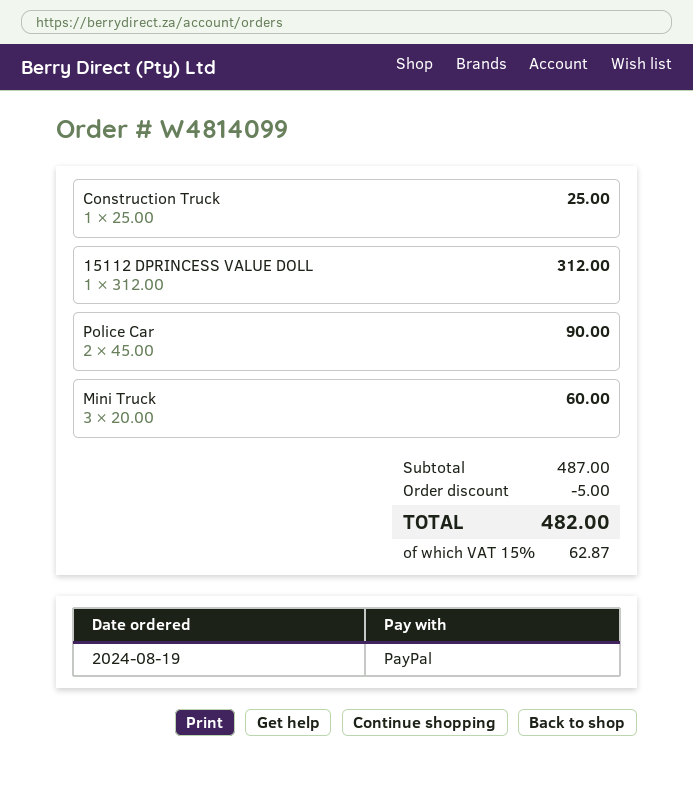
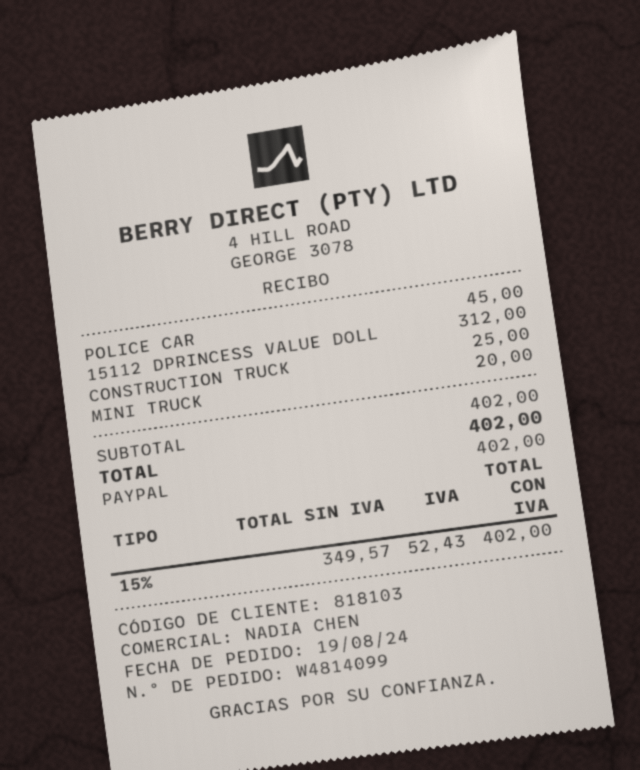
Police Car: 2 x 45.00 = 90.00 -> 1 x 45.00 = 45.00
Mini Truck: 3 x 20.00 = 60.00 -> 1 x 20.00 = 20.00
subtotal: 487.00 -> 402.00
discount: 5.00 -> none
tax: 15% = 62.87 -> 15% = 52.43
total: 482.00 -> 402.00

